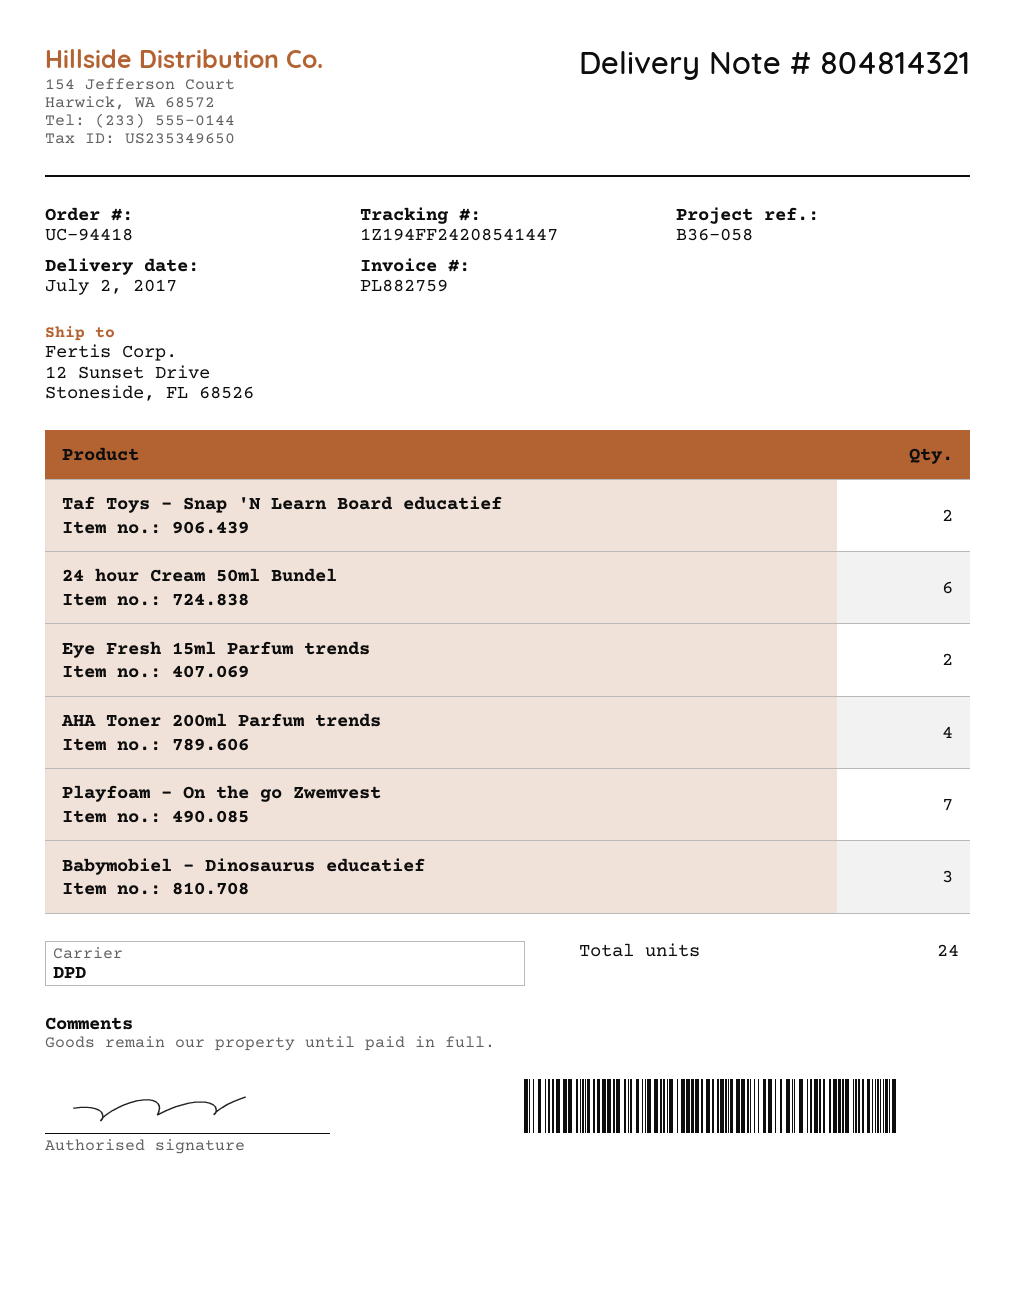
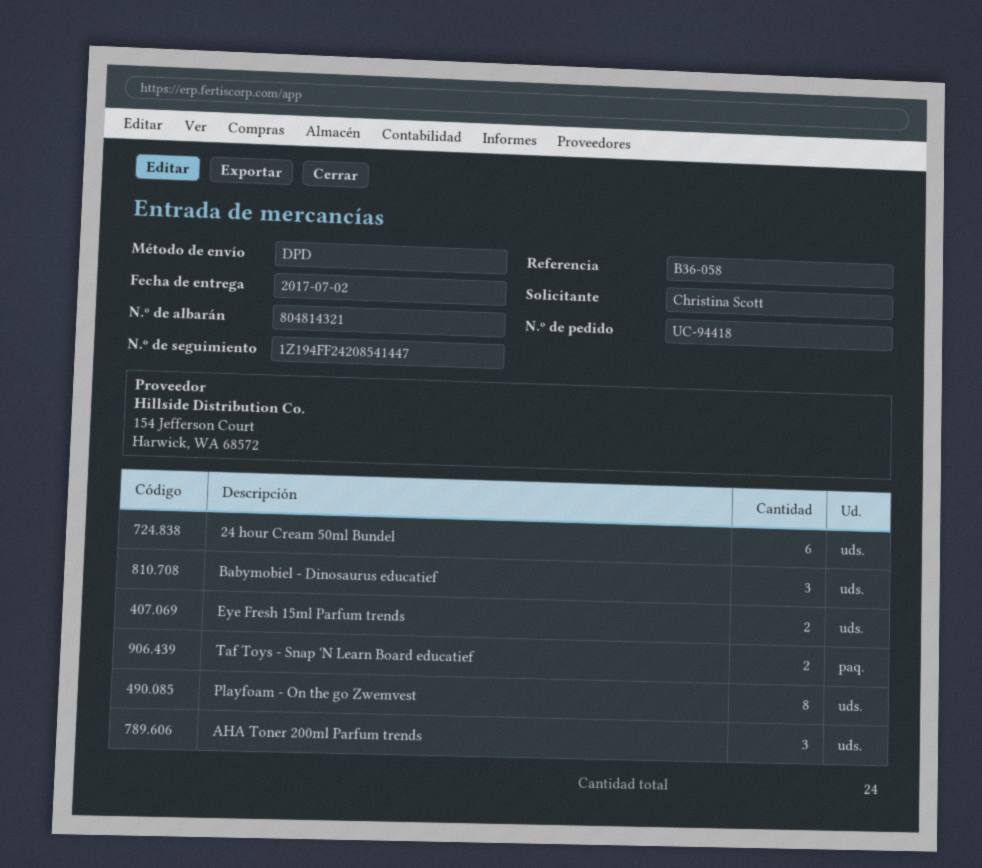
AHA Toner 200ml Parfum trends: 4 -> 3
Playfoam - On the go Zwemvest: 7 -> 8

